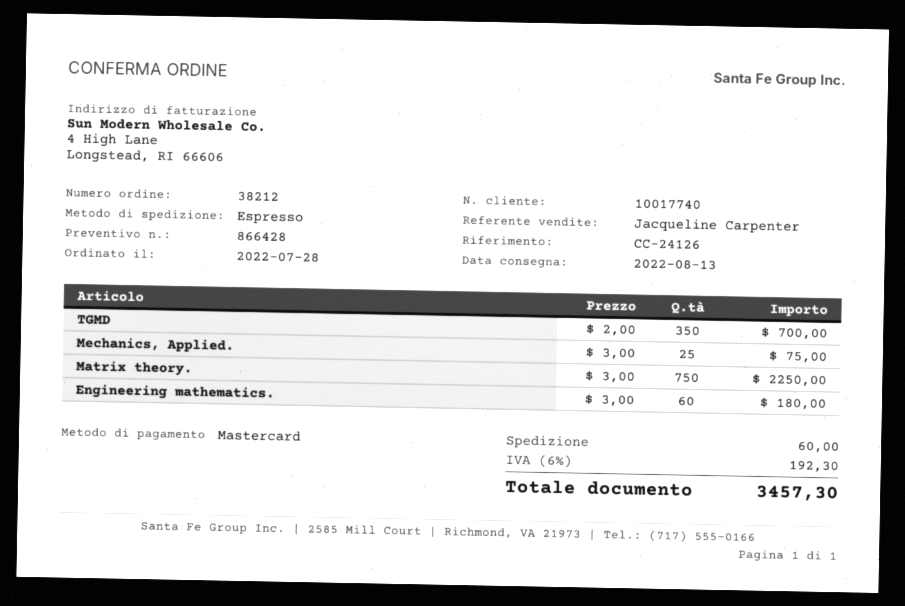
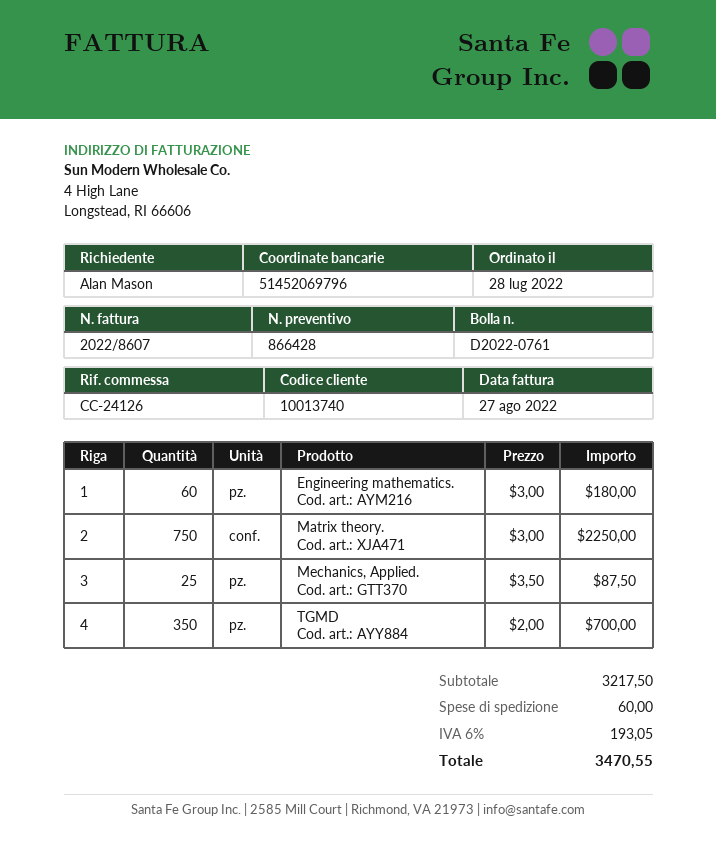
customer number: 10017740 -> 10013740
Mechanics, Applied.: 25 x 3.00 = 75.00 -> 25 x 3.50 = 87.50
tax: 6% = 192.30 -> 6% = 193.05
total: 3457.30 -> 3470.55

